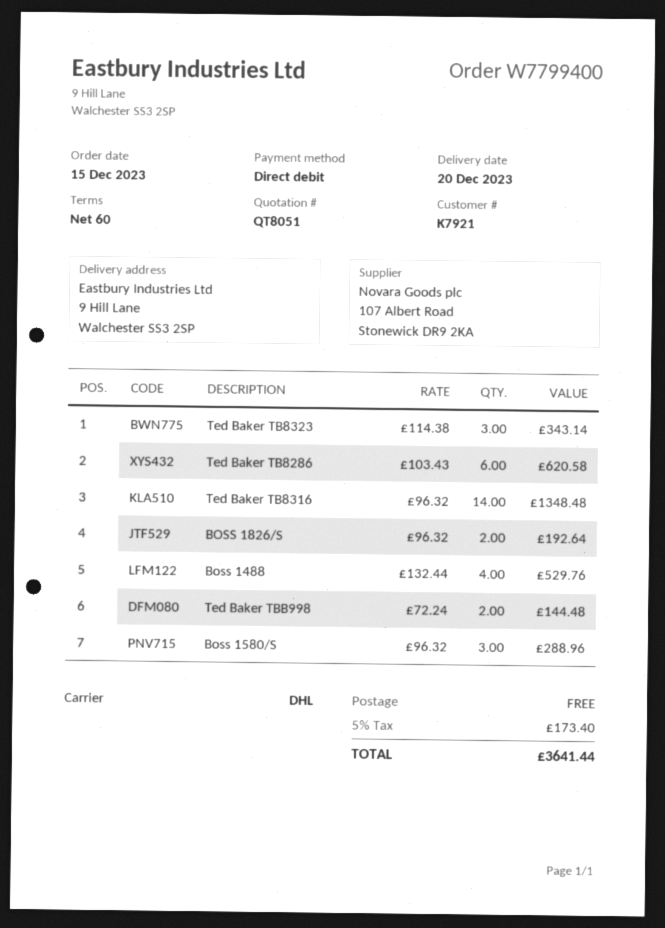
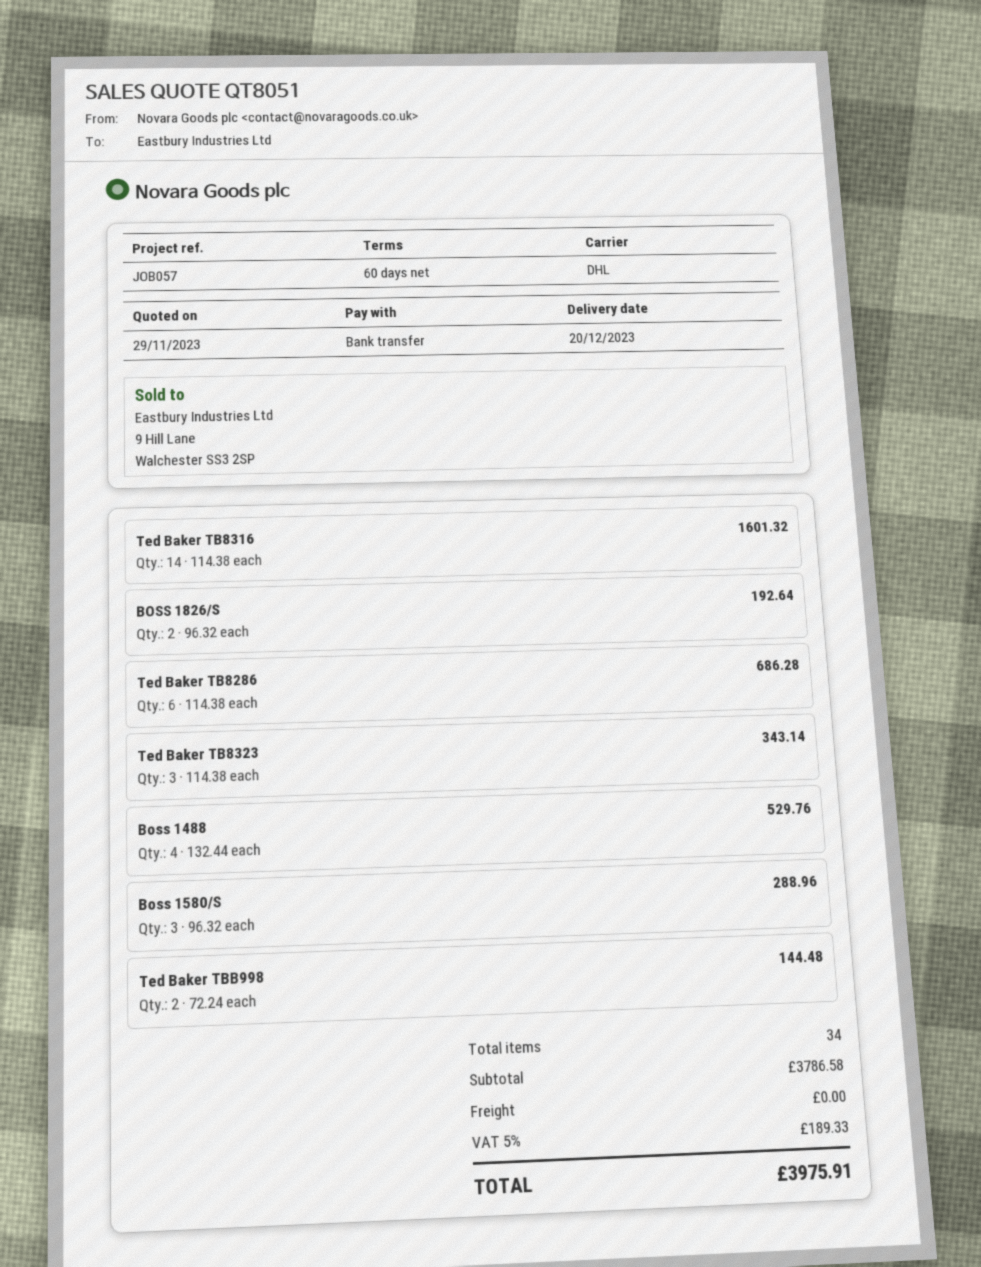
payment method: direct debit -> bank transfer
Ted Baker TB8286: 6 x 103.43 = 620.58 -> 6 x 114.38 = 686.28
Ted Baker TB8316: 14 x 96.32 = 1348.48 -> 14 x 114.38 = 1601.32
tax: 5% = 173.40 -> 5% = 189.33
total: 3641.44 -> 3975.91

